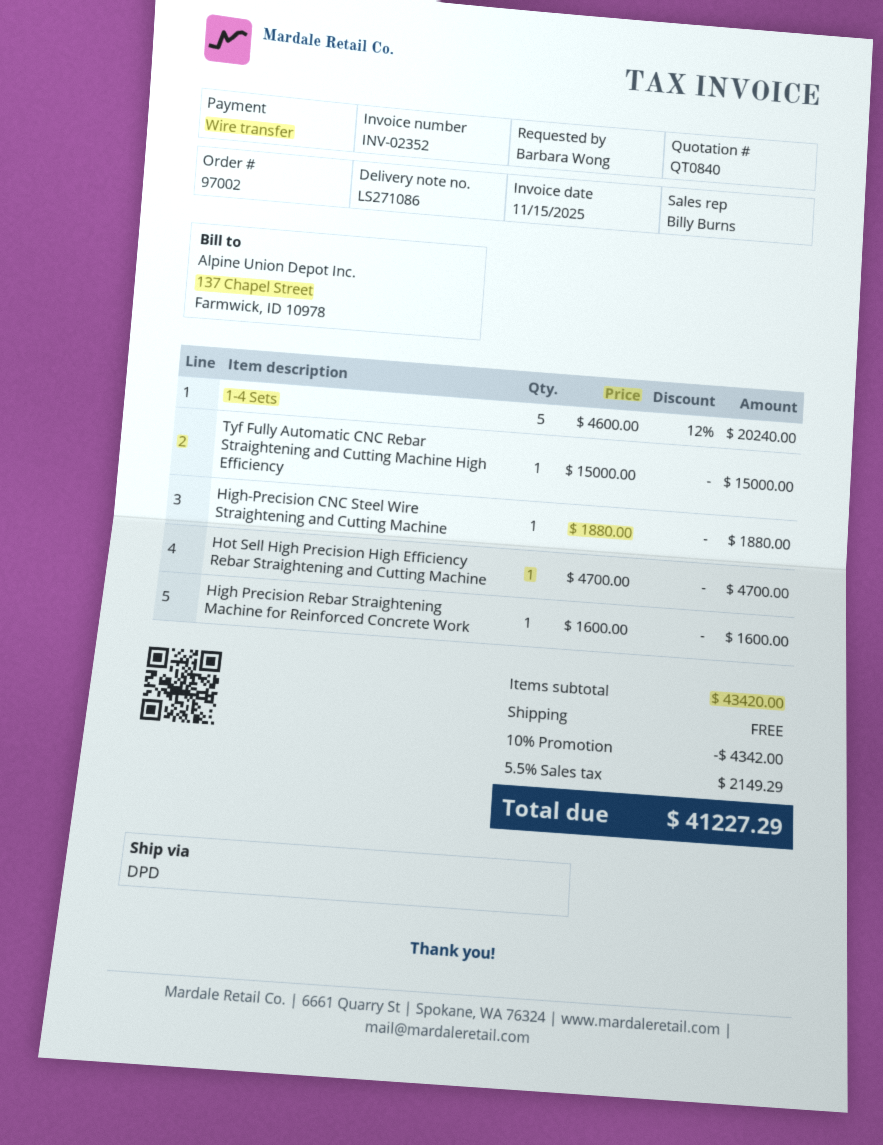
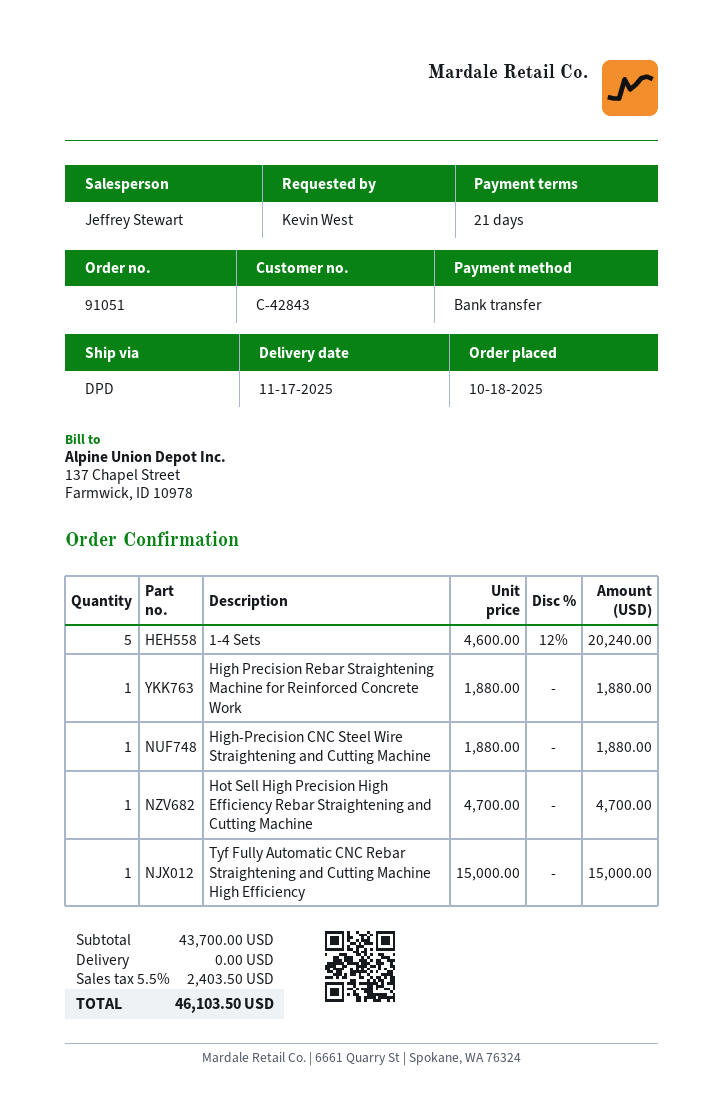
order number: 97002 -> 91051
ordered by: Barbara Wong -> Kevin West
sales rep: Billy Burns -> Jeffrey Stewart
High Precision Rebar Straightening Machine for Reinforced Concrete Work: 1 x 1600.00 = 1600.00 -> 1 x 1880.00 = 1880.00
subtotal: 43420.00 -> 43700.00
discount: 10% = 4342.00 -> none
tax: 5.5% = 2149.29 -> 5.5% = 2403.50
total: 41227.29 -> 46103.50

